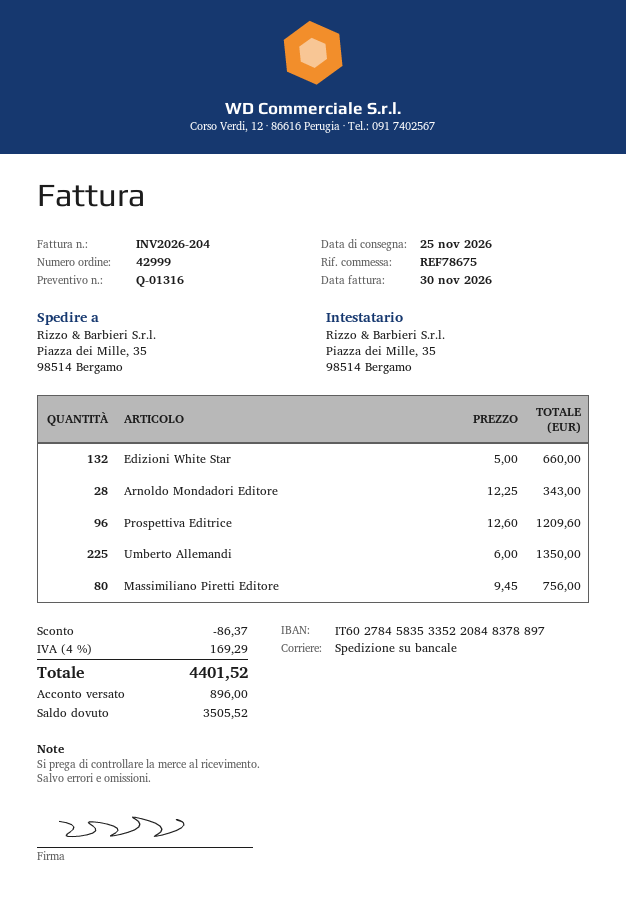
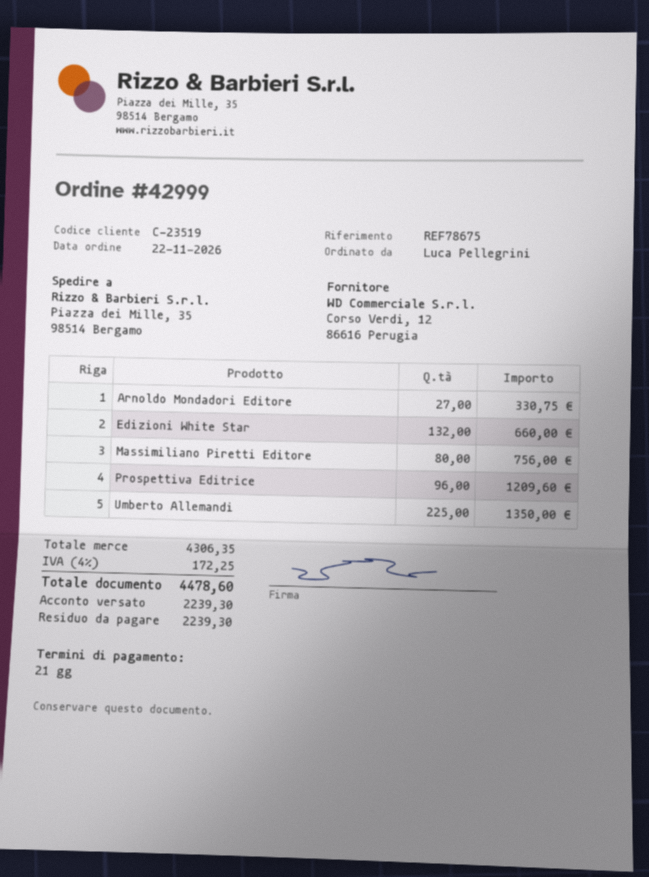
Arnoldo Mondadori Editore: 28 for 343.00 -> 27 for 330.75
discount: 86.37 -> none
tax: 4% = 169.29 -> 4% = 172.25
total: 4401.52 -> 4478.60
deposit: 896.00 -> 2239.30
balance: 3505.52 -> 2239.30

